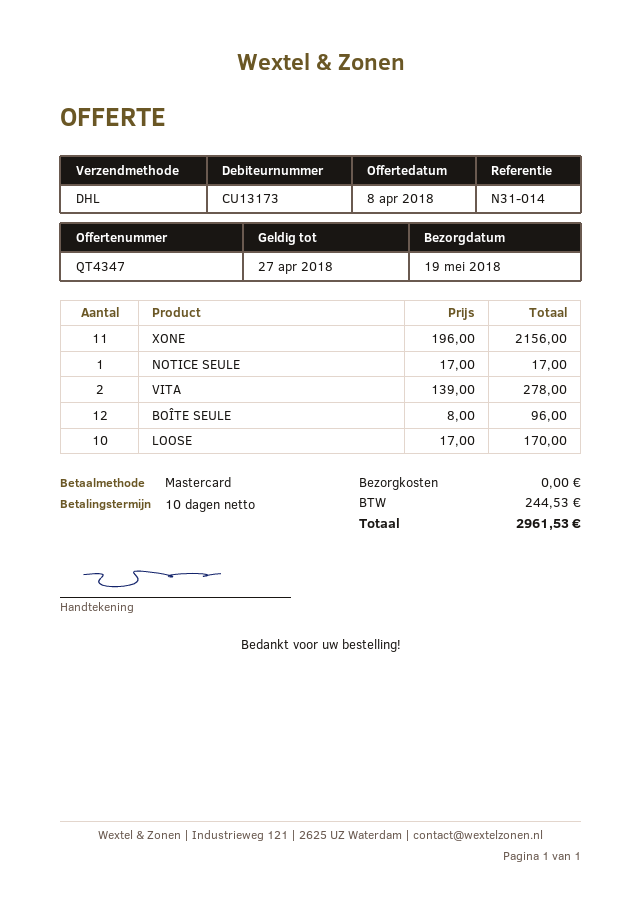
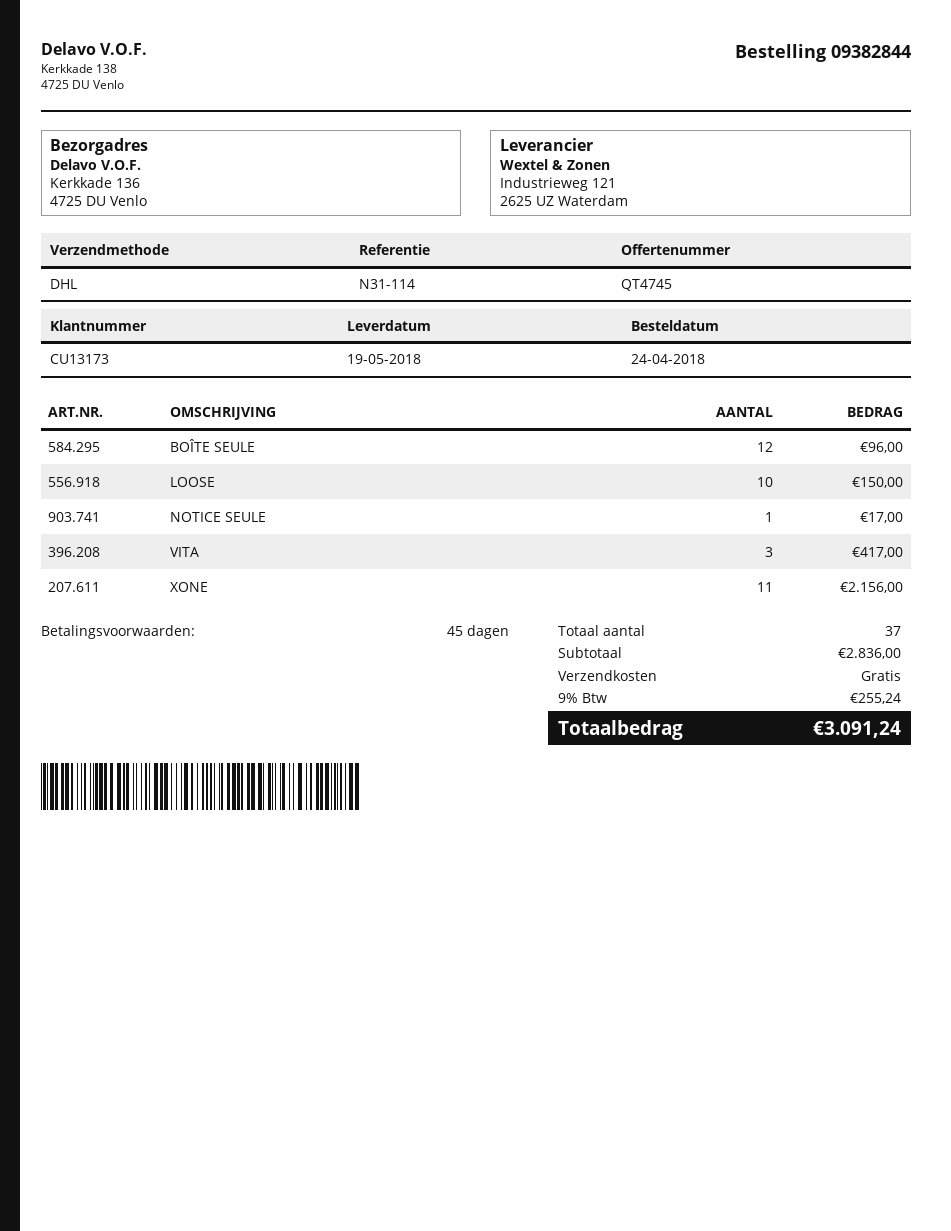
quote number: QT4347 -> QT4745
payment terms: 10 days -> 45 days
reference: N31-014 -> N31-114
VITA: 2 for 278.00 -> 3 for 417.00
LOOSE: 10 for 170.00 -> 10 for 150.00
tax: 244.53 -> 255.24
total: 2961.53 -> 3091.24

